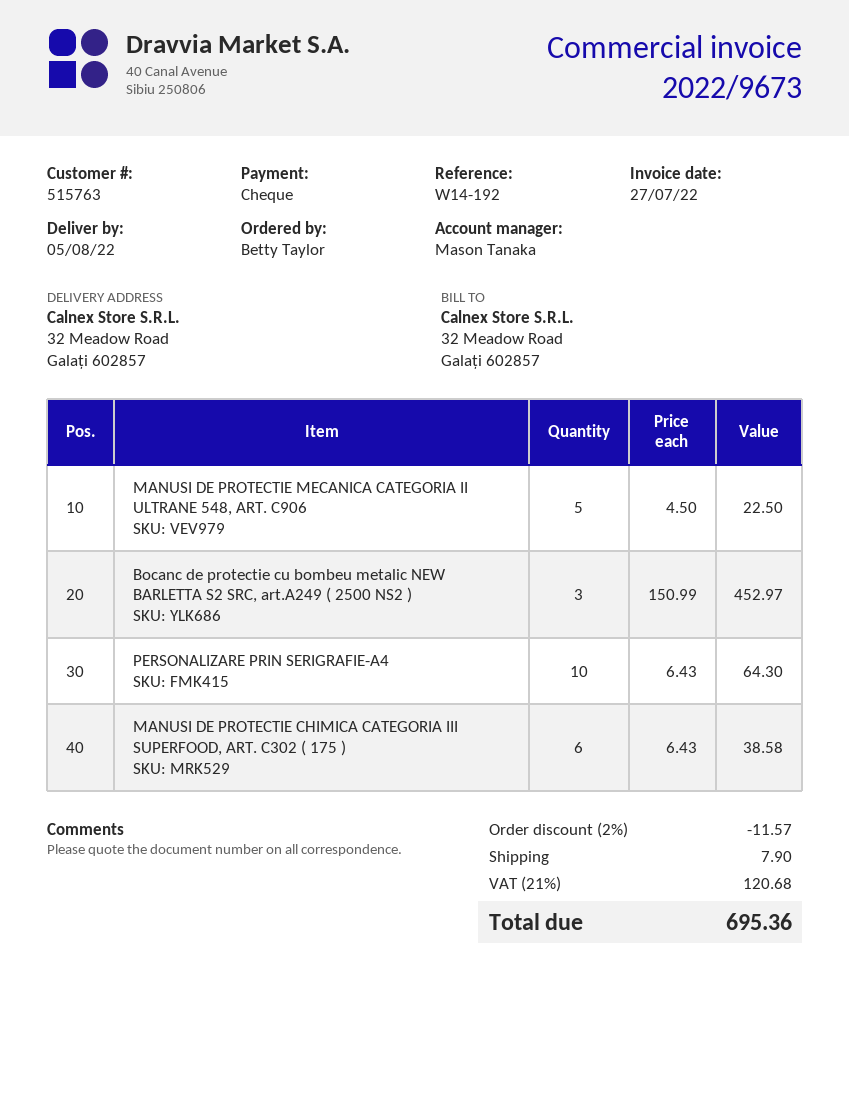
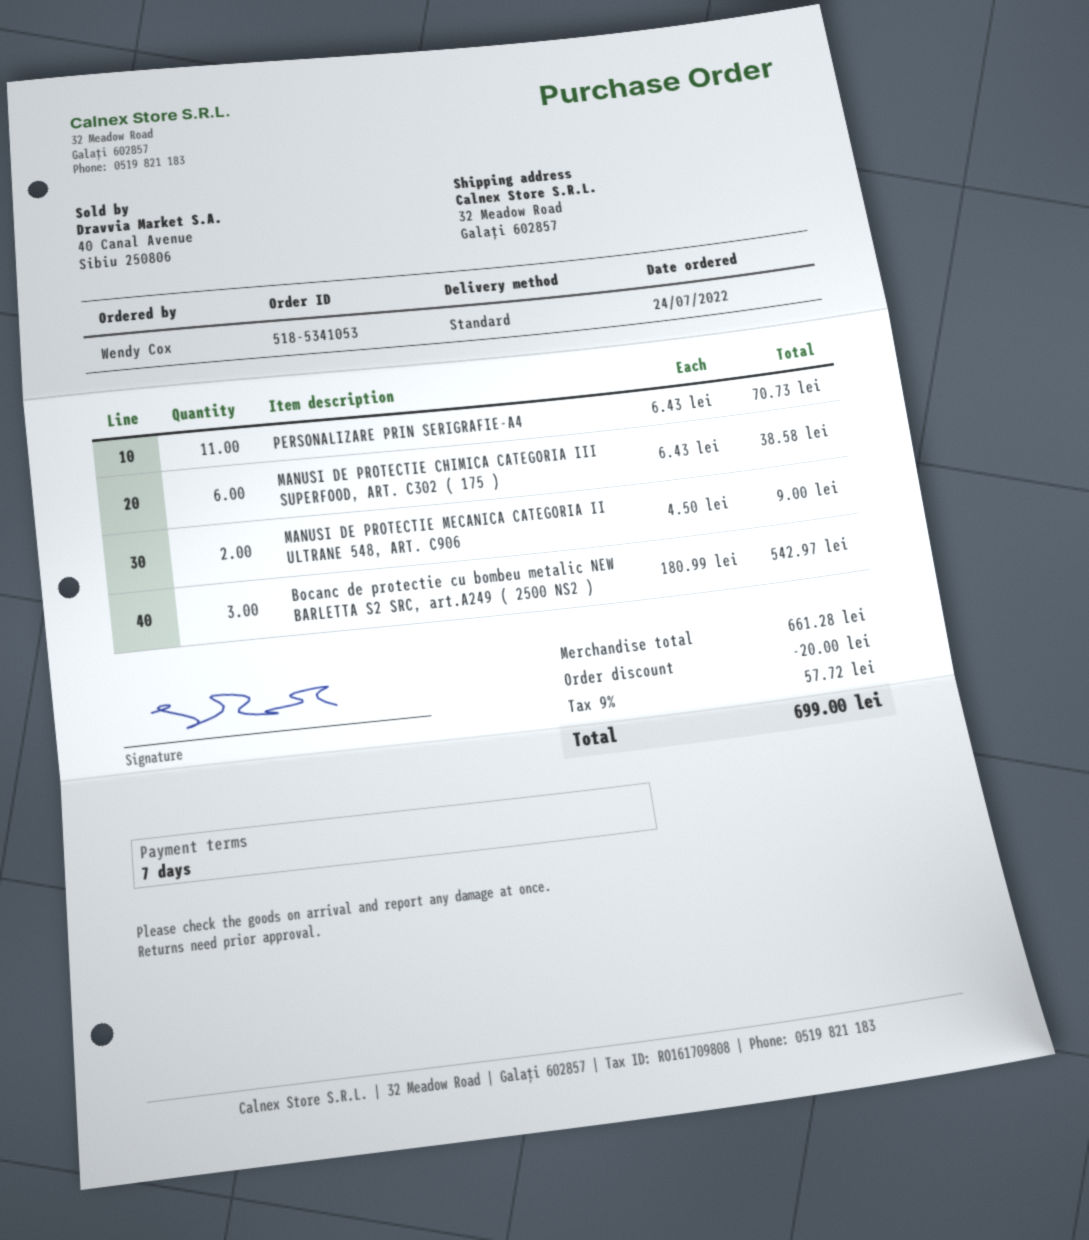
ordered by: Betty Taylor -> Wendy Cox
MANUSI DE PROTECTIE MECANICA CATEGORIA II ULTRANE 548, ART. C906: 5 x 4.50 = 22.50 -> 2 x 4.50 = 9.00
Bocanc de protectie cu bombeu metalic NEW BARLETTA S2 SRC, art.A249 ( 2500 NS2 ): 3 x 150.99 = 452.97 -> 3 x 180.99 = 542.97
PERSONALIZARE PRIN SERIGRAFIE-A4: 10 x 6.43 = 64.30 -> 11 x 6.43 = 70.73
discount: 11.57 -> 20.00
shipping: 7.90 -> none
tax: 21% = 120.68 -> 9% = 57.72
total: 695.36 -> 699.00

